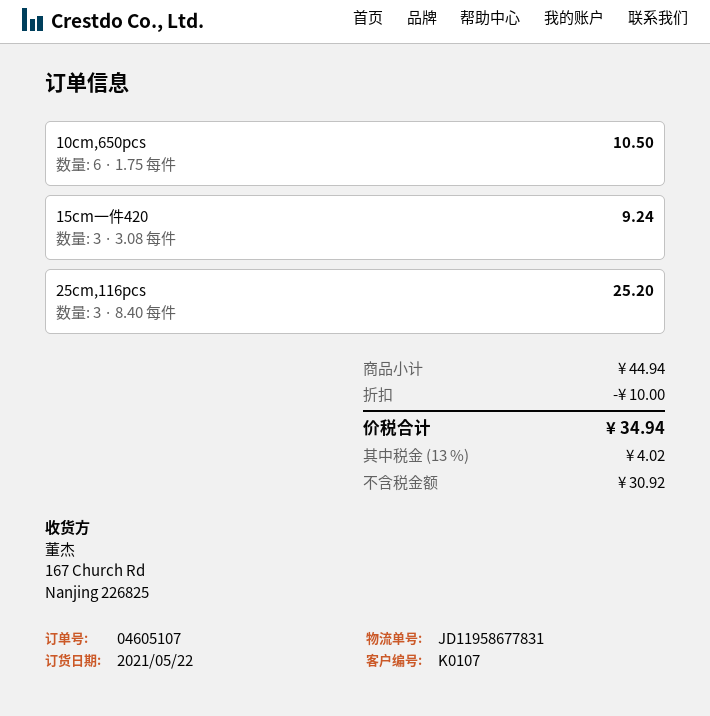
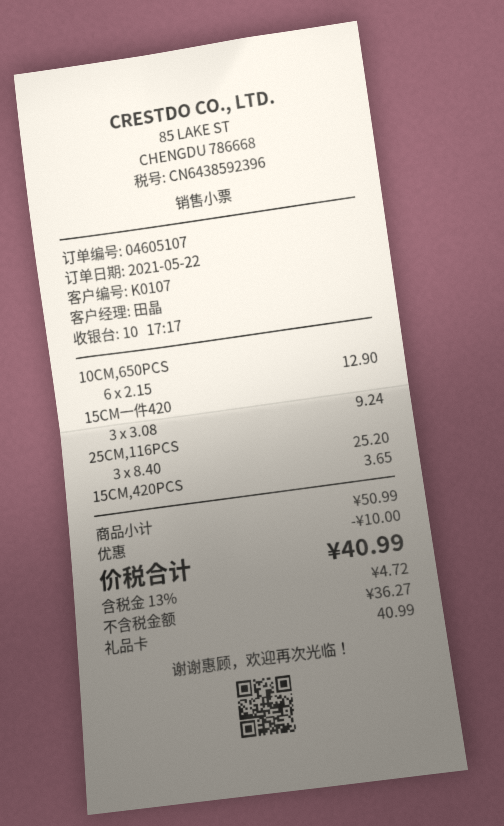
10cm,650pcs: 6 x 1.75 = 10.50 -> 6 x 2.15 = 12.90
15CM,420PCS: none -> 1 x 3.65 = 3.65
subtotal: 44.94 -> 50.99
net: 30.92 -> 36.27
tax: 13% = 4.02 -> 13% = 4.72
total: 34.94 -> 40.99

